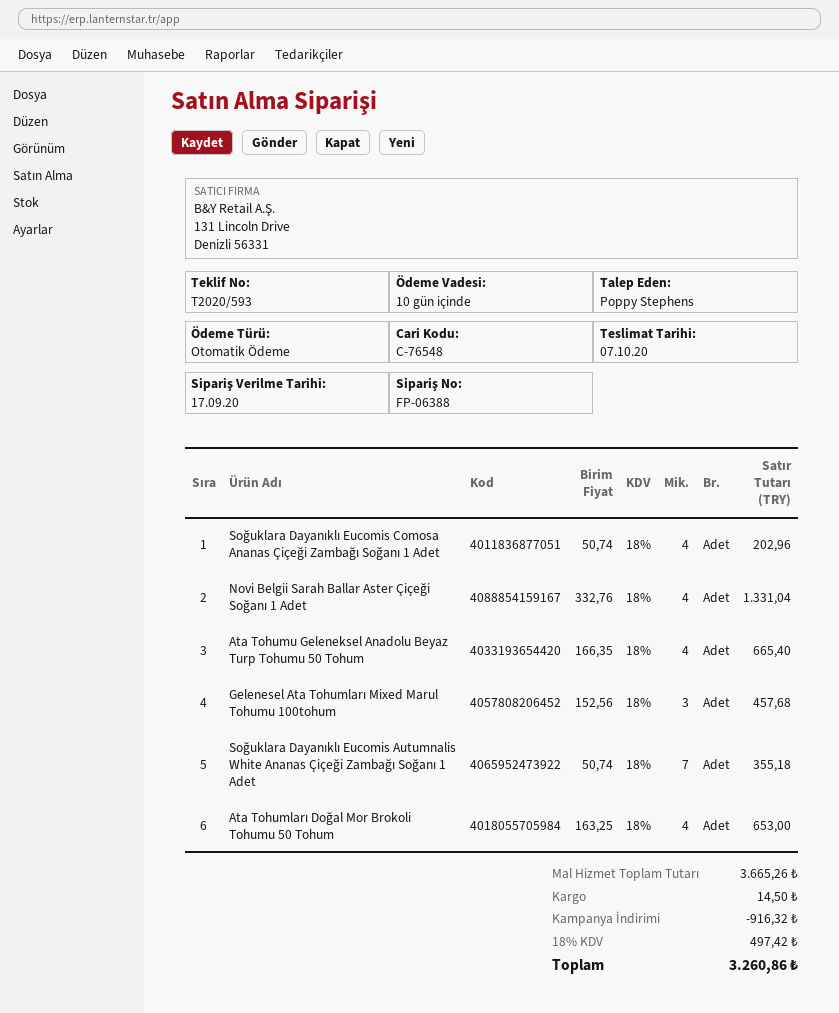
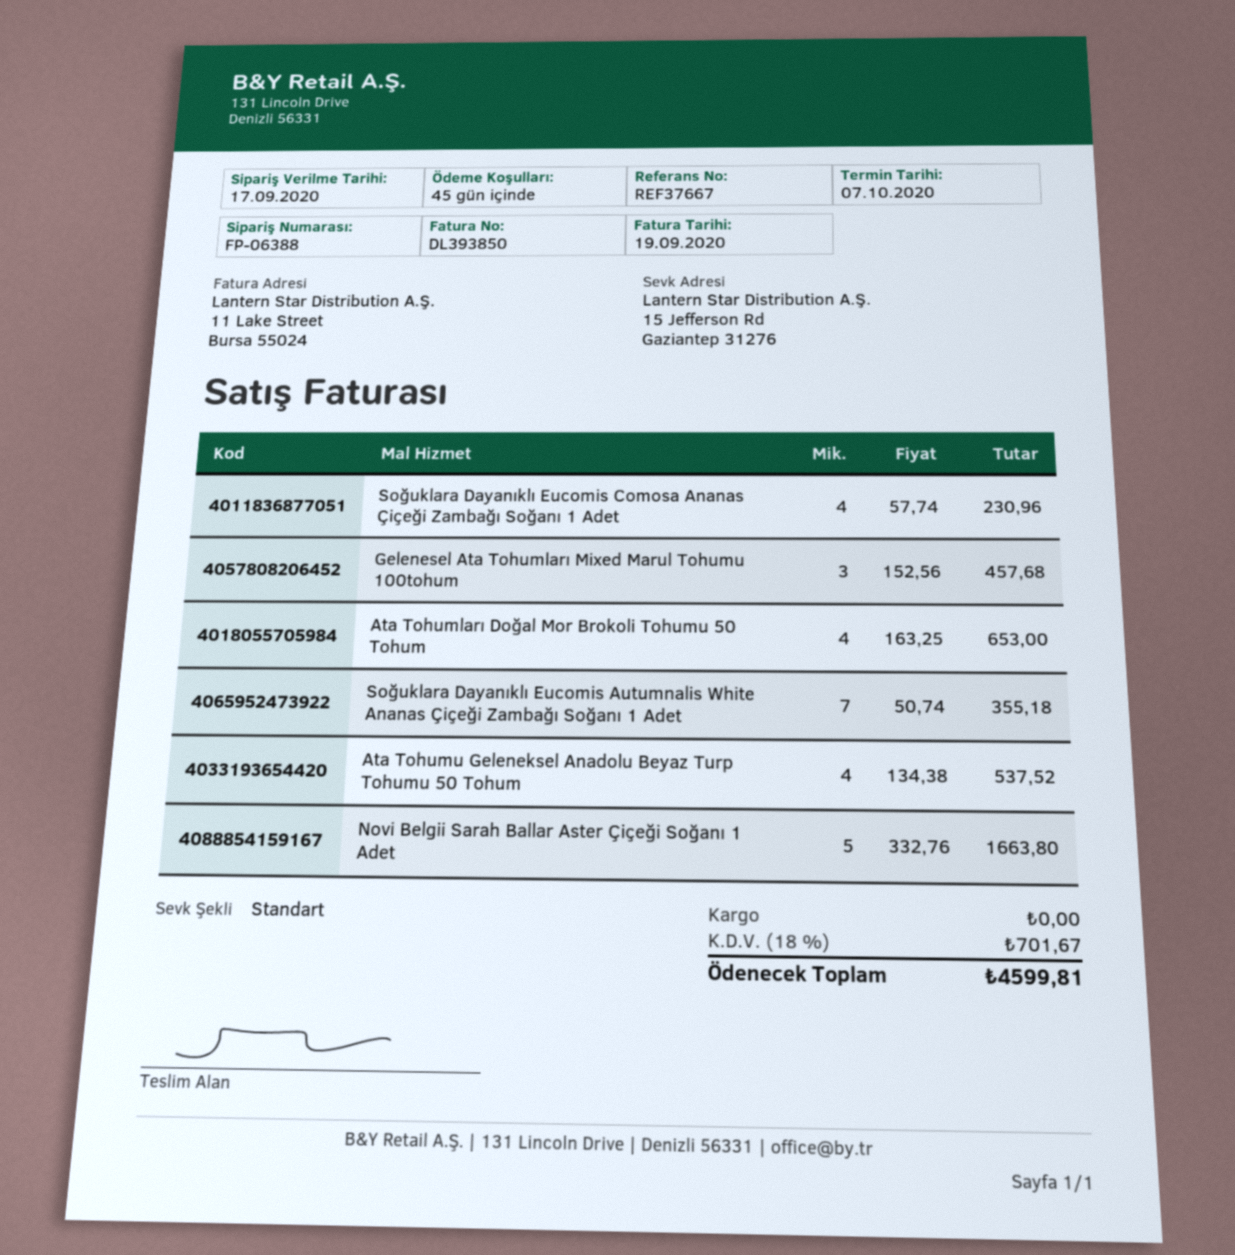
payment terms: 10 days -> 45 days
Soğuklara Dayanıklı Eucomis Comosa Ananas Çiçeği Zambağı Soğanı 1 Adet: 4 x 50.74 = 202.96 -> 4 x 57.74 = 230.96
Novi Belgii Sarah Ballar Aster Çiçeği Soğanı 1 Adet: 4 x 332.76 = 1331.04 -> 5 x 332.76 = 1663.80
Ata Tohumu Geleneksel Anadolu Beyaz Turp Tohumu 50 Tohum: 4 x 166.35 = 665.40 -> 4 x 134.38 = 537.52
discount: 916.32 -> none
shipping: 14.50 -> 0.00
tax: 18% = 497.42 -> 18% = 701.67
total: 3260.86 -> 4599.81

